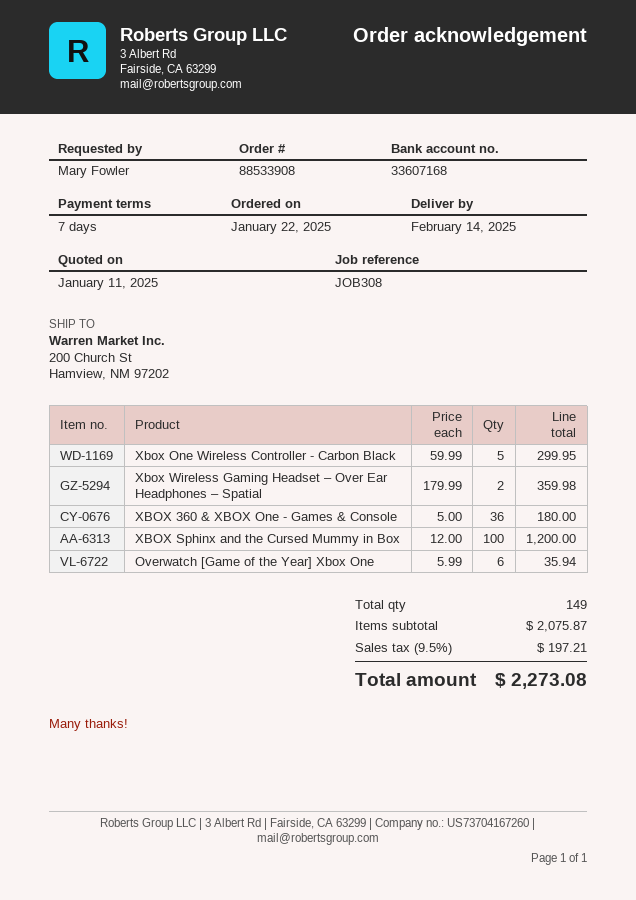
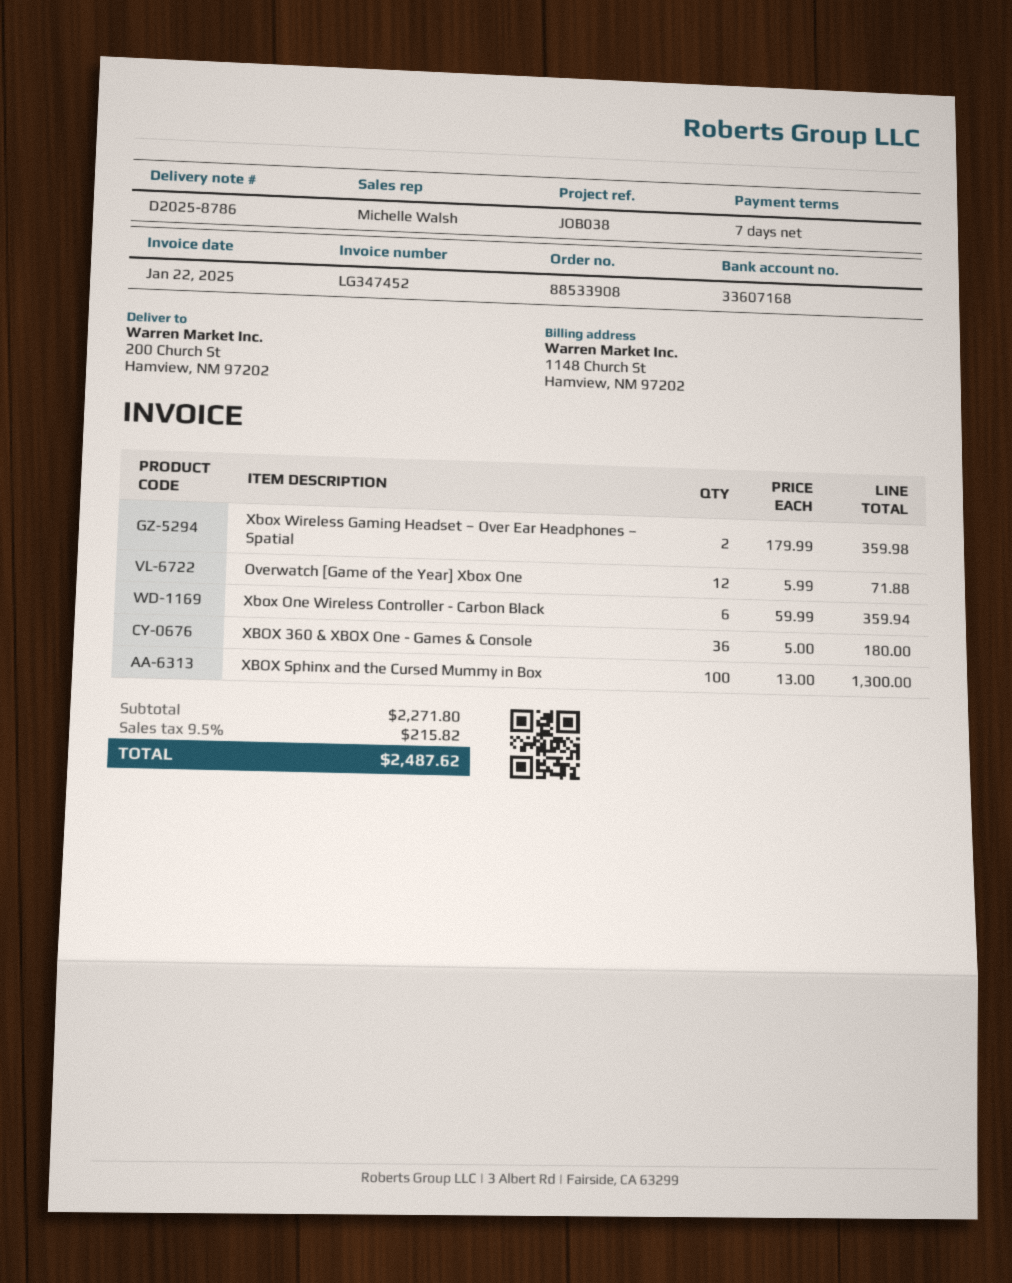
reference: JOB308 -> JOB038
Xbox One Wireless Controller - Carbon Black: 5 x 59.99 = 299.95 -> 6 x 59.99 = 359.94
XBOX Sphinx and the Cursed Mummy in Box: 100 x 12.00 = 1200.00 -> 100 x 13.00 = 1300.00
Overwatch [Game of the Year] Xbox One: 6 x 5.99 = 35.94 -> 12 x 5.99 = 71.88
subtotal: 2075.87 -> 2271.80
tax: 9.5% = 197.21 -> 9.5% = 215.82
total: 2273.08 -> 2487.62

